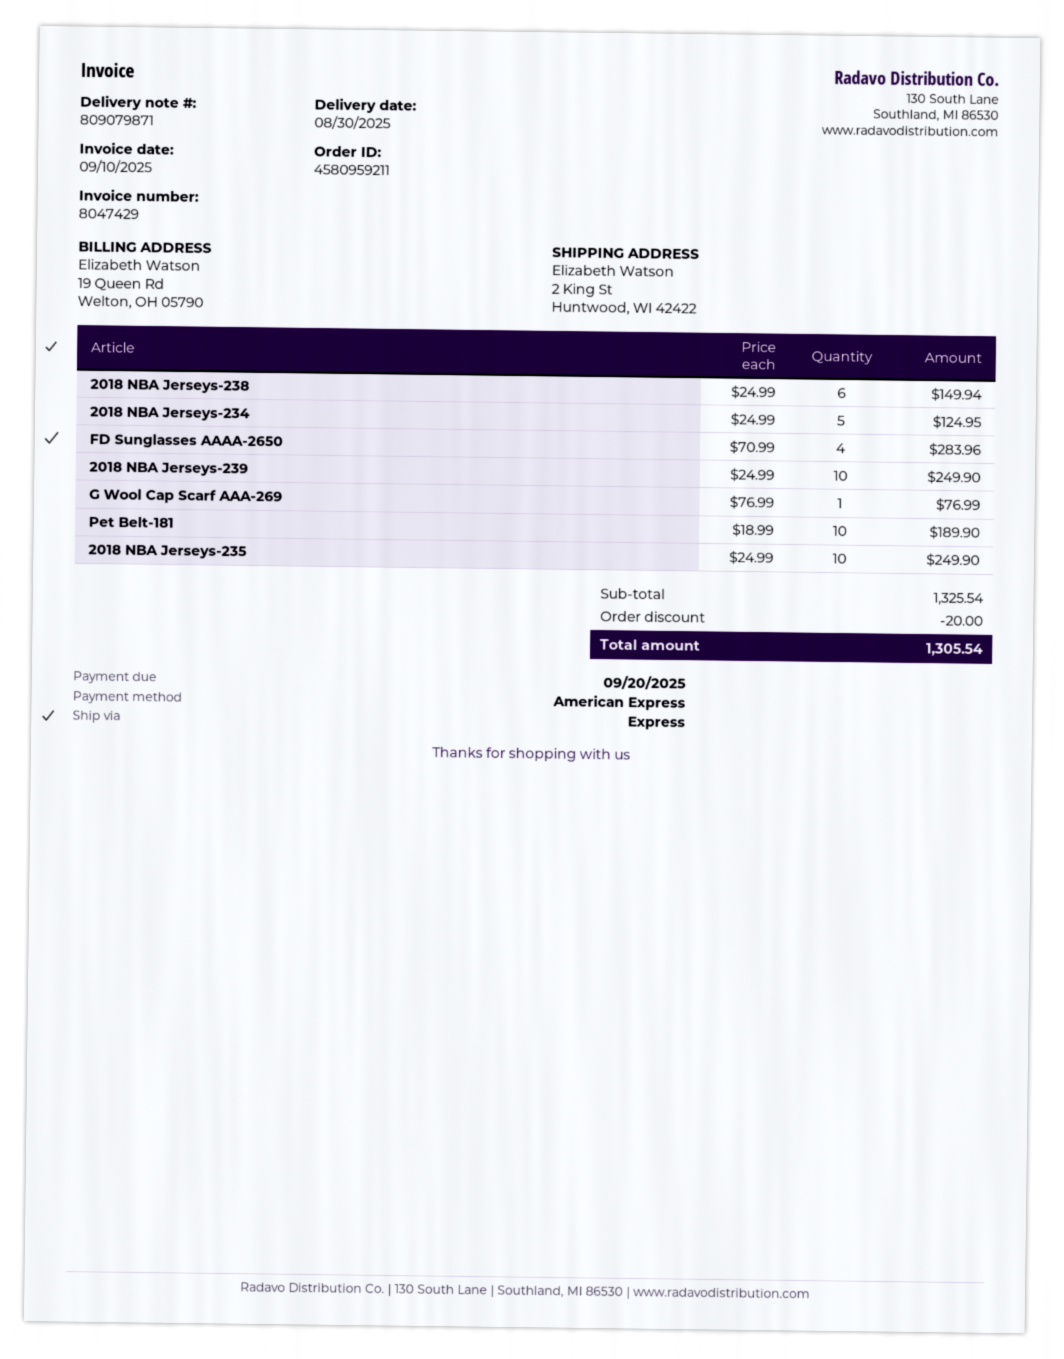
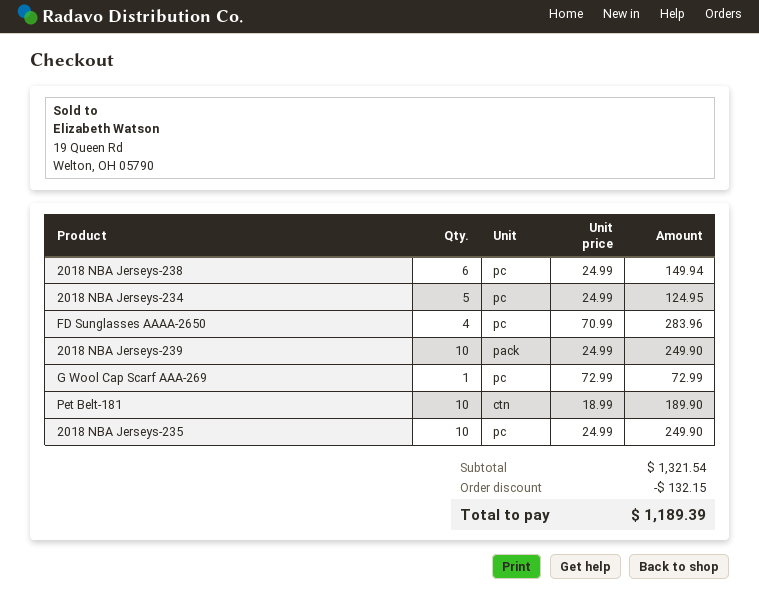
G Wool Cap Scarf AAA-269: 1 x 76.99 = 76.99 -> 1 x 72.99 = 72.99
subtotal: 1325.54 -> 1321.54
discount: 20.00 -> 132.15
total: 1305.54 -> 1189.39

